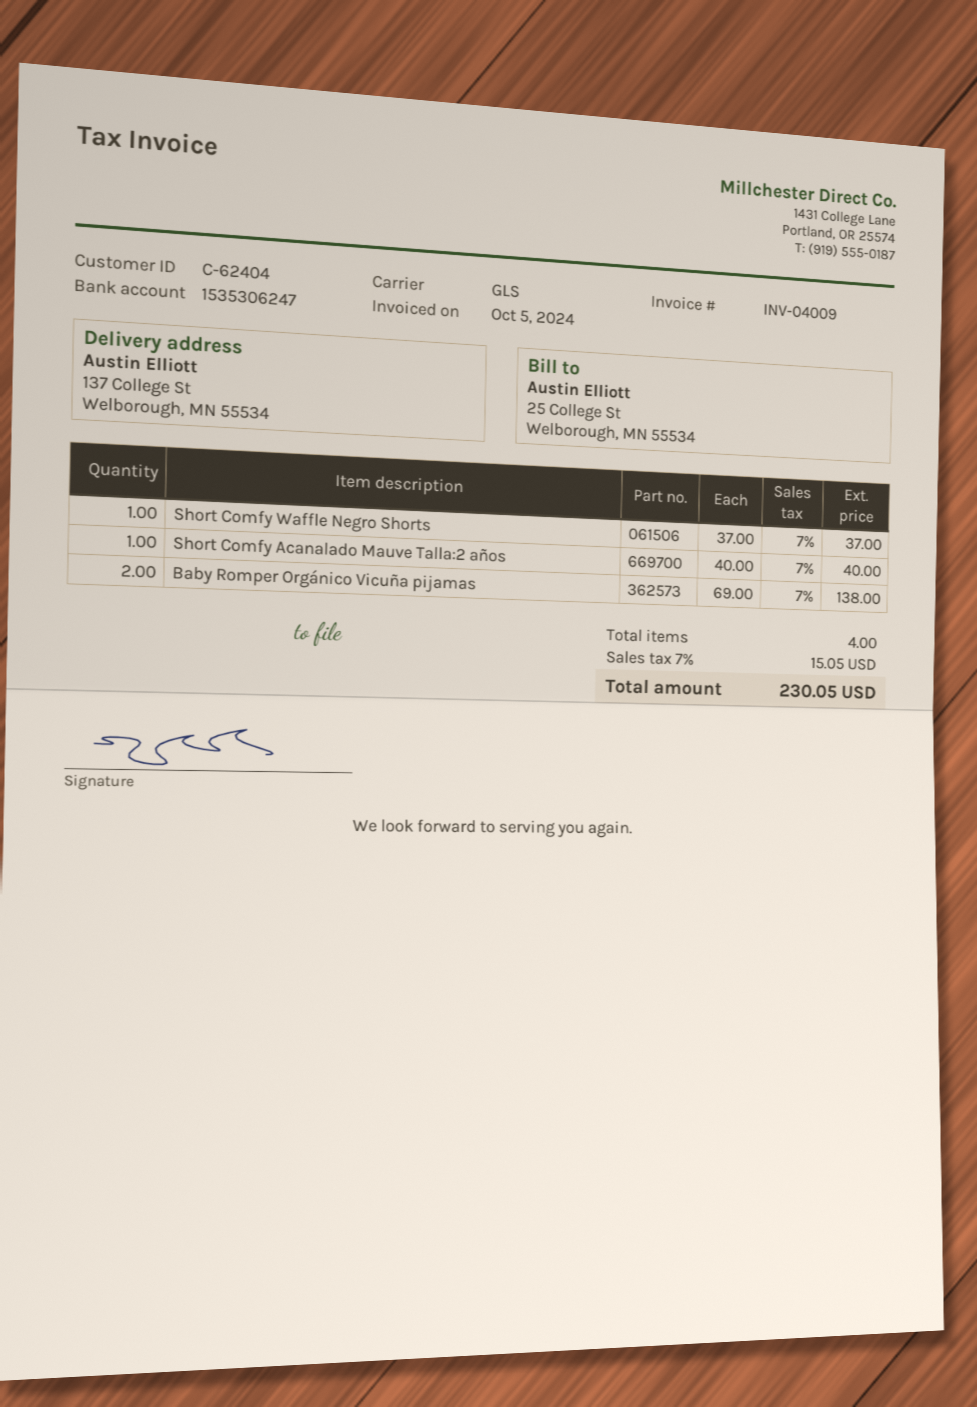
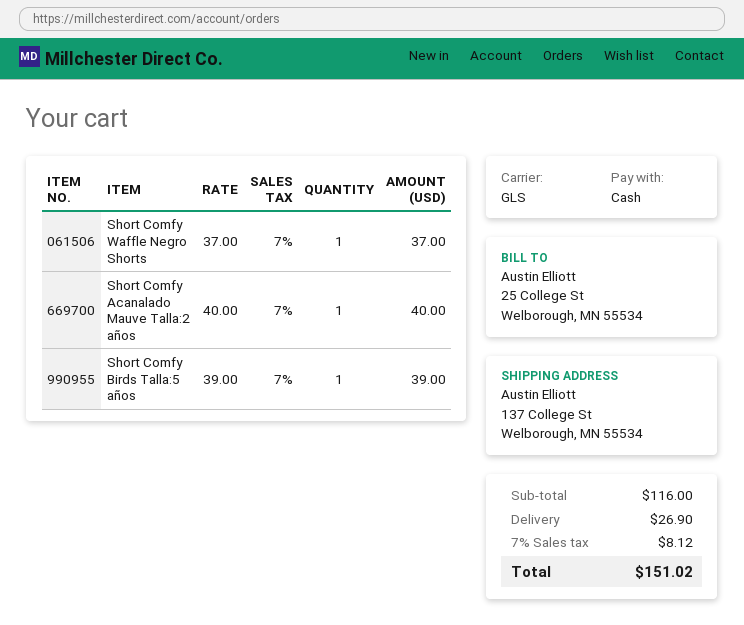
Baby Romper Orgánico Vicuña pijamas: 2 x 69.00 = 138.00 -> none
Short Comfy Birds Talla:5 años: none -> 1 x 39.00 = 39.00
shipping: none -> 26.90
tax: 7% = 15.05 -> 7% = 8.12
total: 230.05 -> 151.02

